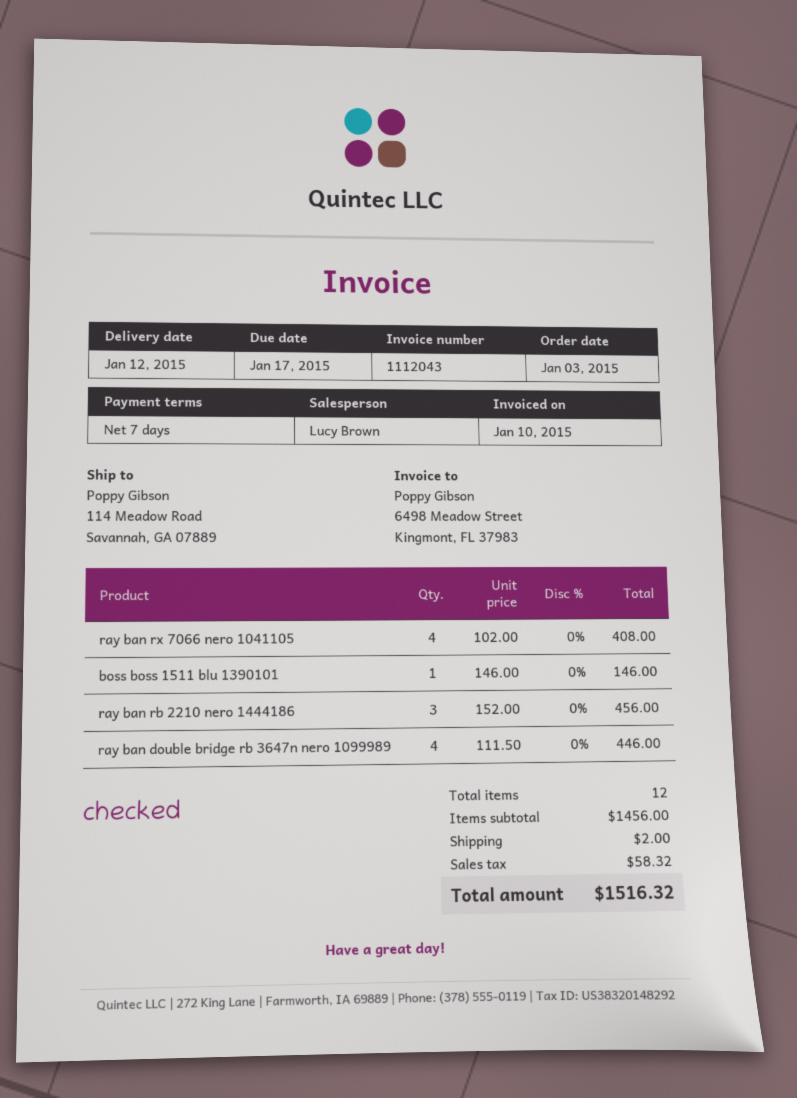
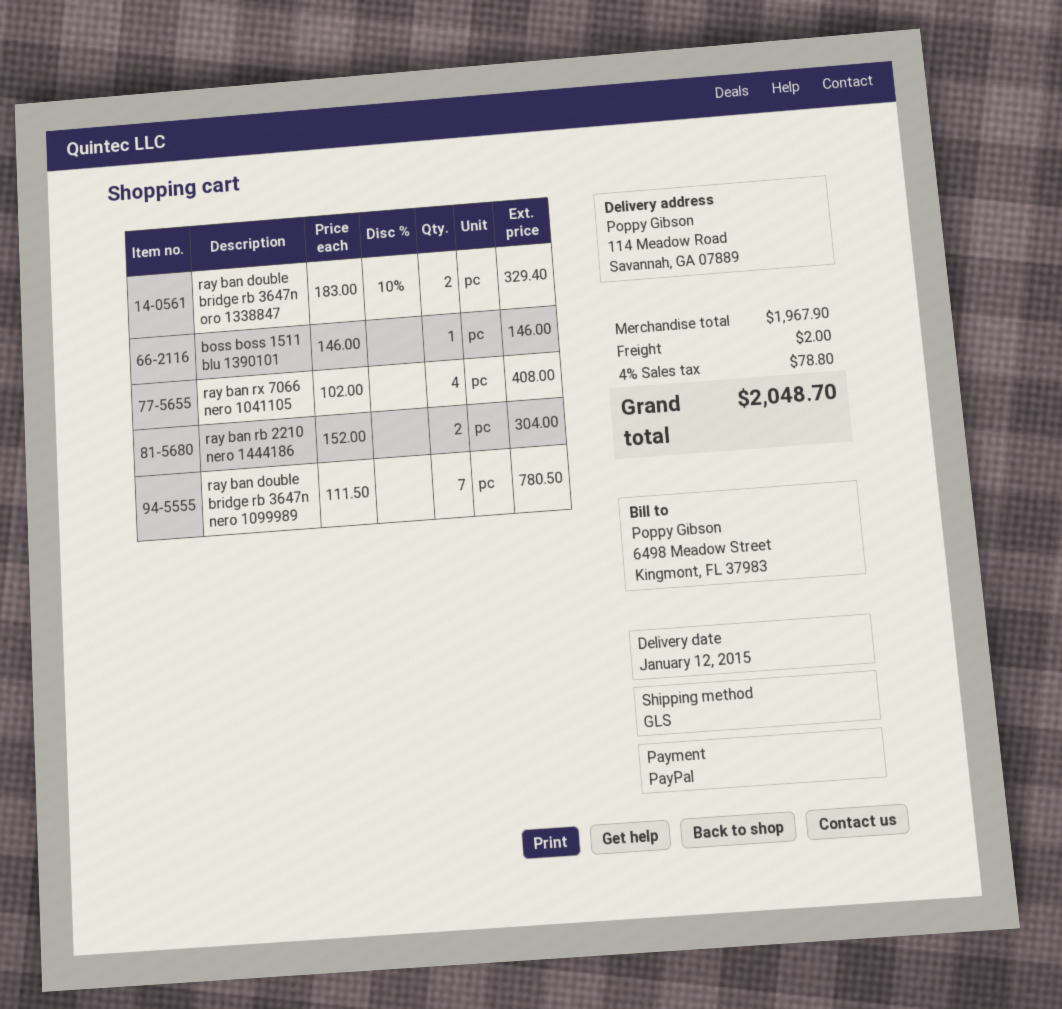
ray ban rb 2210 nero 1444186: 3 x 152.00 = 456.00 -> 2 x 152.00 = 304.00
ray ban double bridge rb 3647n nero 1099989: 4 x 111.50 = 446.00 -> 7 x 111.50 = 780.50
ray ban double bridge rb 3647n oro 1338847: none -> 2 x 183.00 - 10% = 329.40
subtotal: 1456.00 -> 1967.90
tax: 58.32 -> 78.80
total: 1516.32 -> 2048.70

